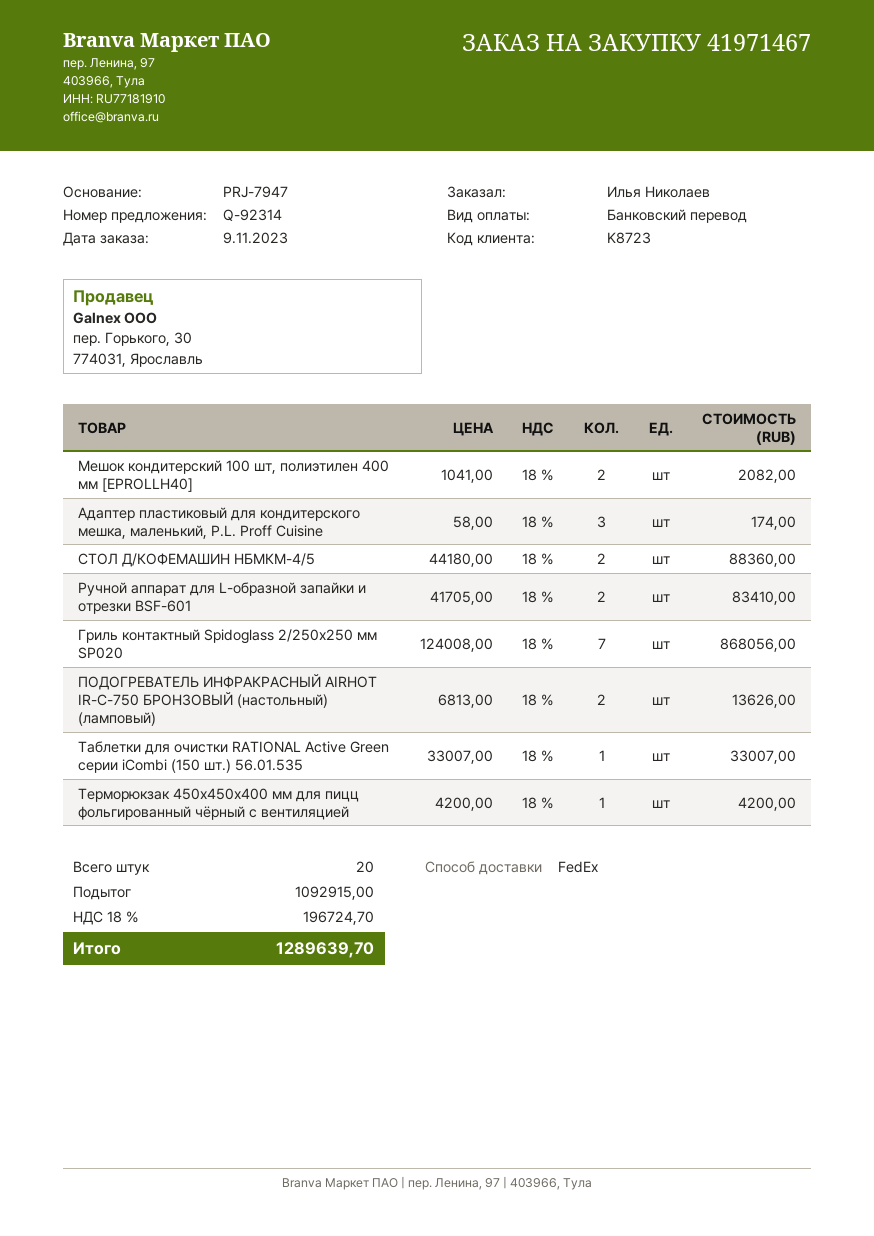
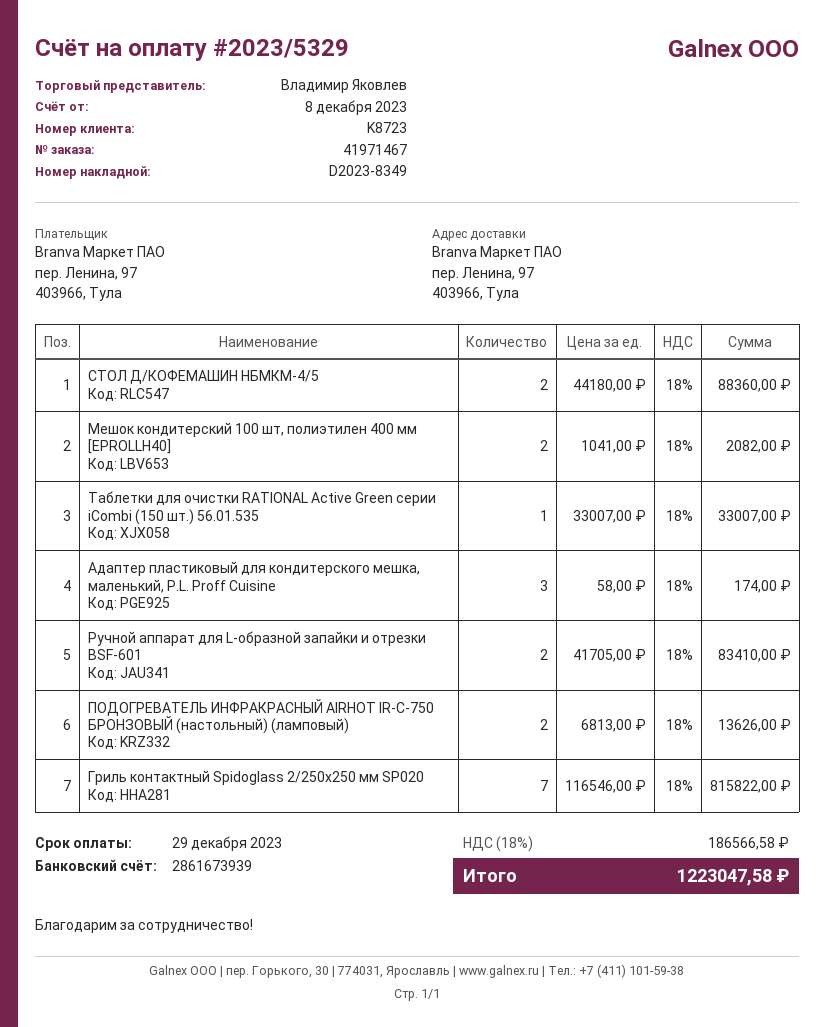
Гриль контактный Spidoglass 2/250х250 мм SP020: 7 x 124008.00 = 868056.00 -> 7 x 116546.00 = 815822.00
Терморюкзак 450х450х400 мм для пицц фольгированный чёрный с вентиляцией: 1 x 4200.00 = 4200.00 -> none
tax: 18% = 196724.70 -> 18% = 186566.58
total: 1289639.70 -> 1223047.58

